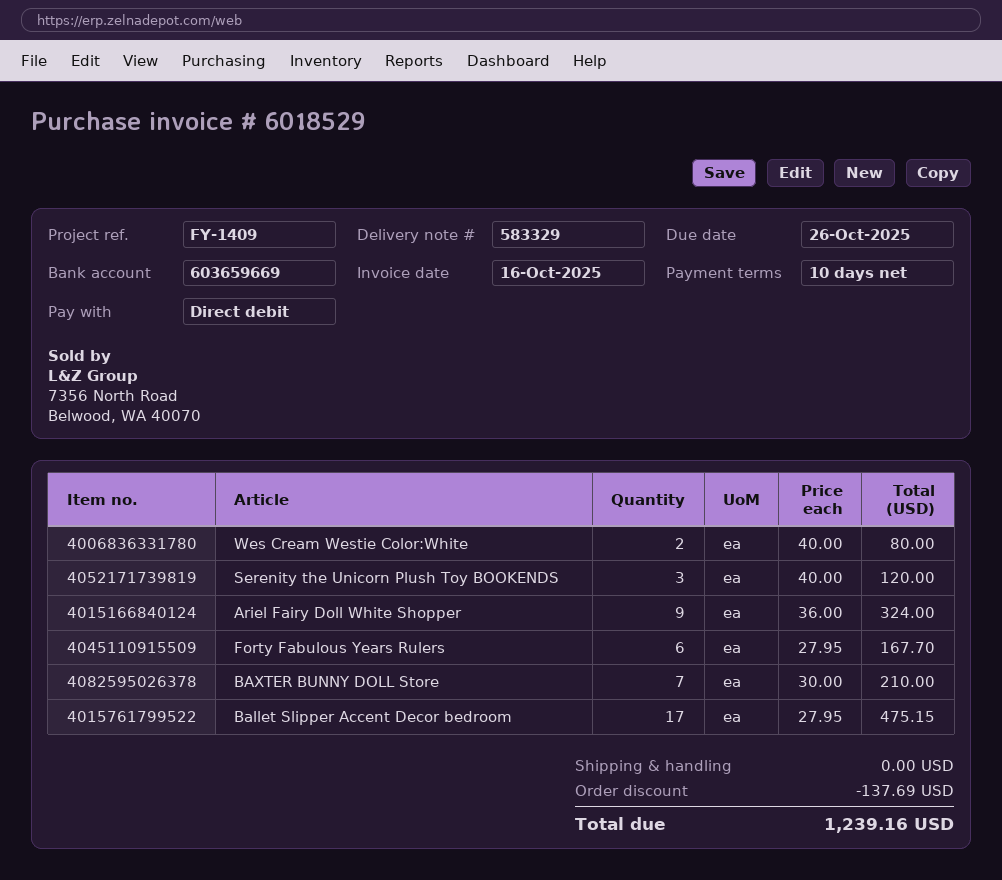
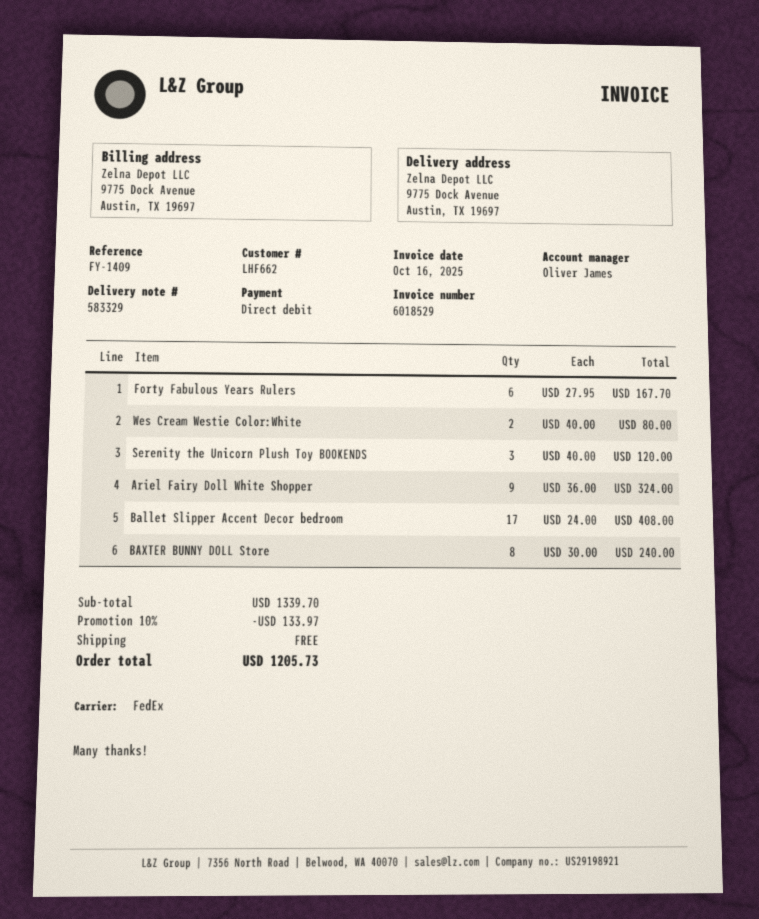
BAXTER BUNNY DOLL Store: 7 x 30.00 = 210.00 -> 8 x 30.00 = 240.00
Ballet Slipper Accent Decor bedroom: 17 x 27.95 = 475.15 -> 17 x 24.00 = 408.00
discount: 137.69 -> 133.97
total: 1239.16 -> 1205.73

